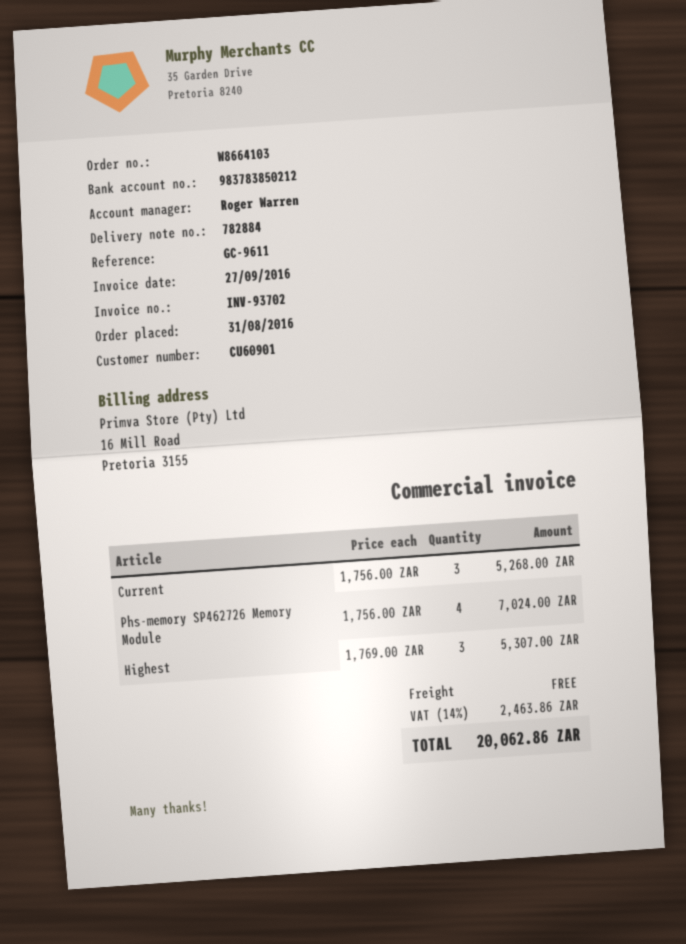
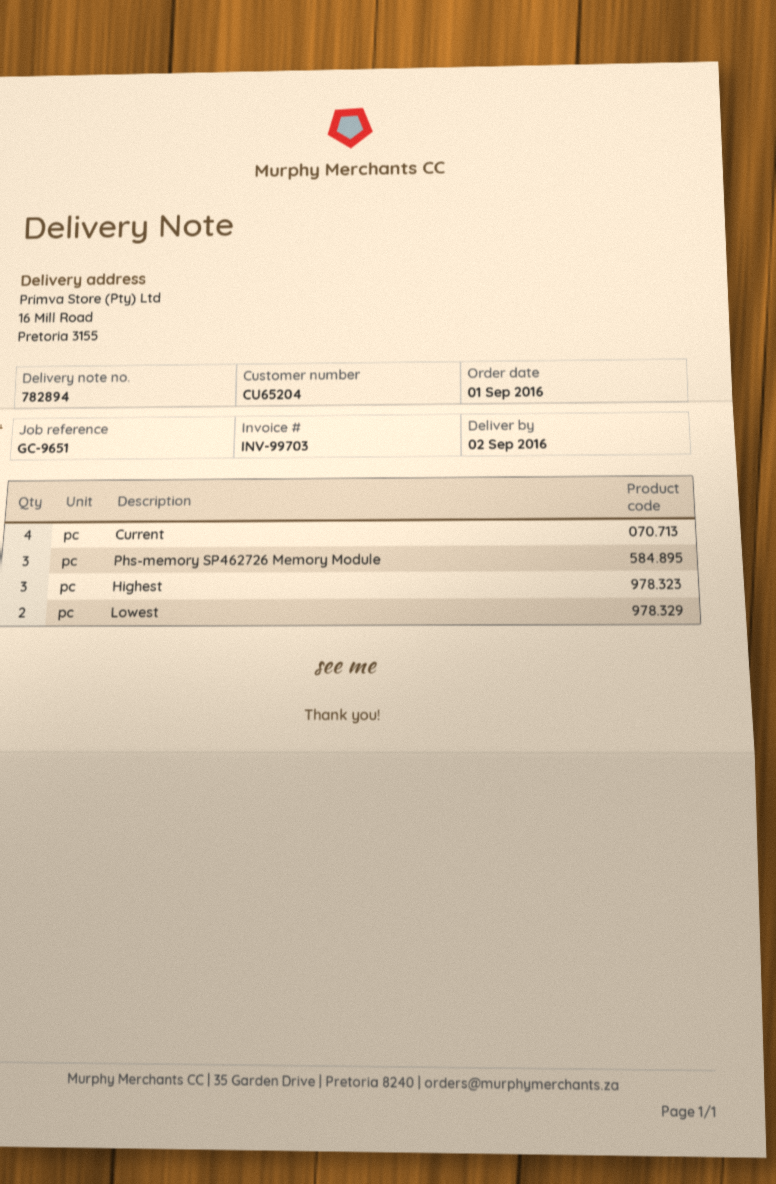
order date: 2016-08-31 -> 2016-09-01
delivery note number: 782884 -> 782894
invoice number: INV-93702 -> INV-99703
customer number: CU60901 -> CU65204
reference: GC-9611 -> GC-9651
Current: 3 -> 4
Phs-memory SP462726 Memory Module: 4 -> 3
Lowest: none -> 2

